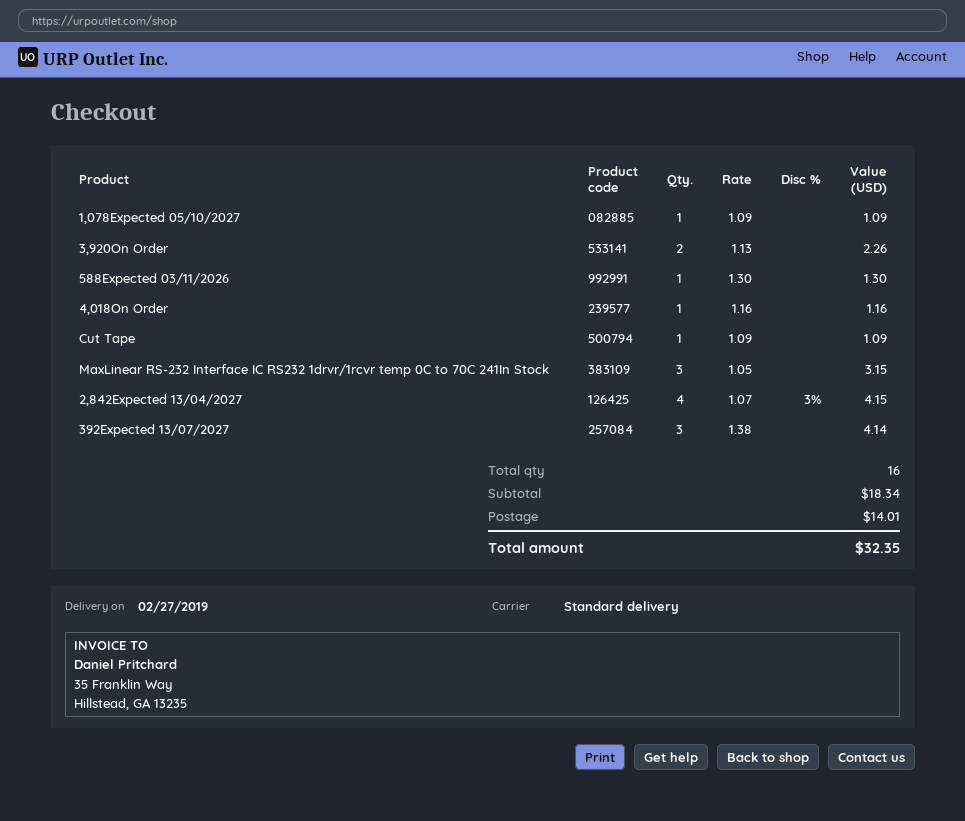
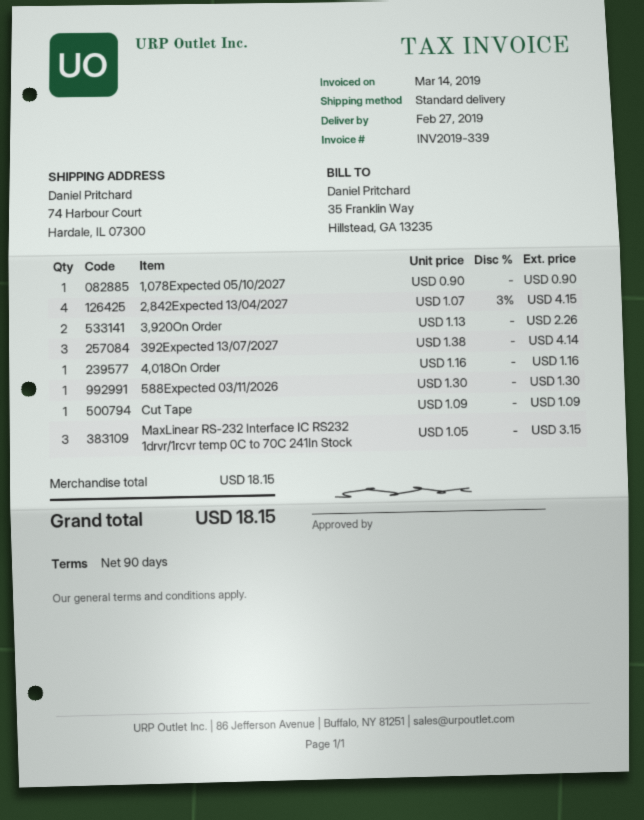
1,078Expected 05/10/2027: 1 x 1.09 = 1.09 -> 1 x 0.90 = 0.90
subtotal: 18.34 -> 18.15
shipping: 14.01 -> none
total: 32.35 -> 18.15

